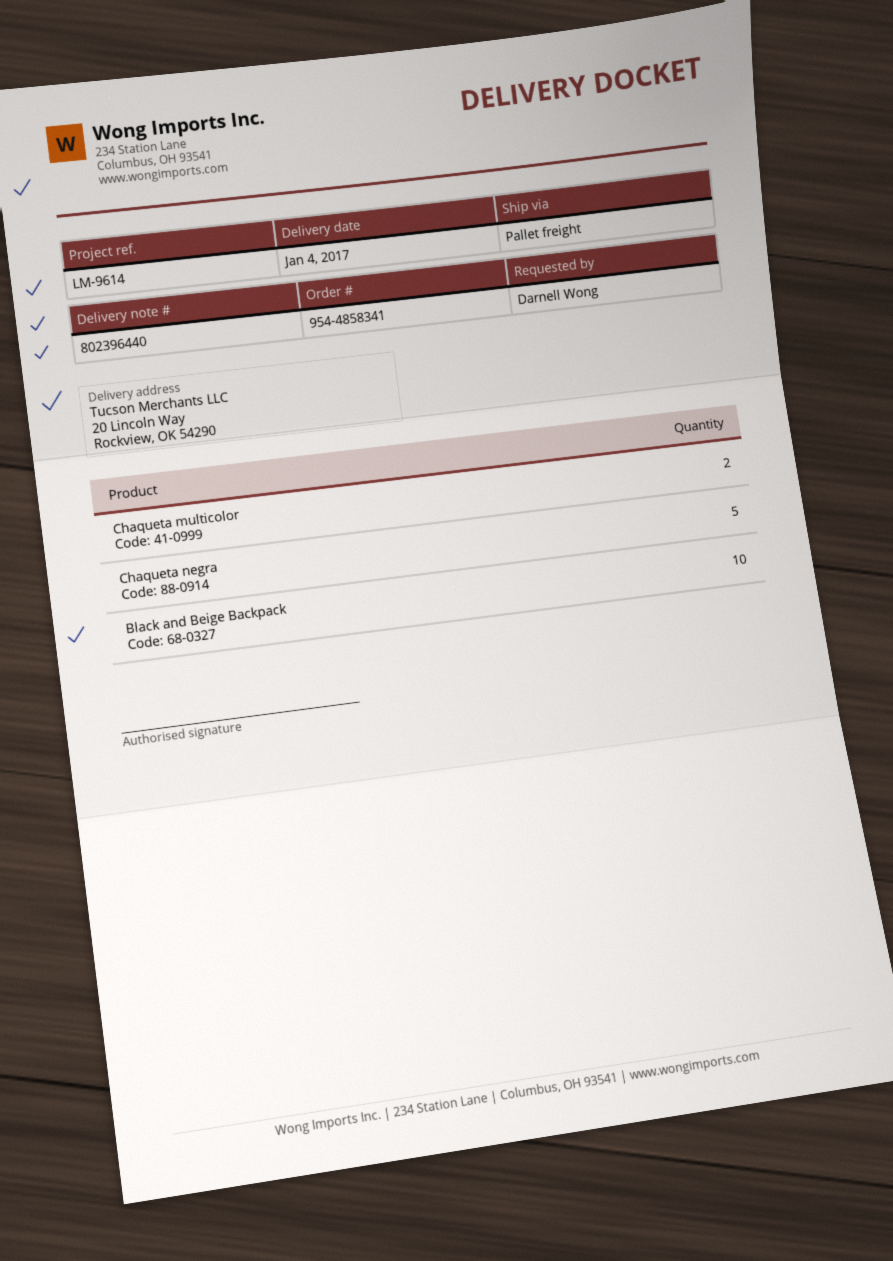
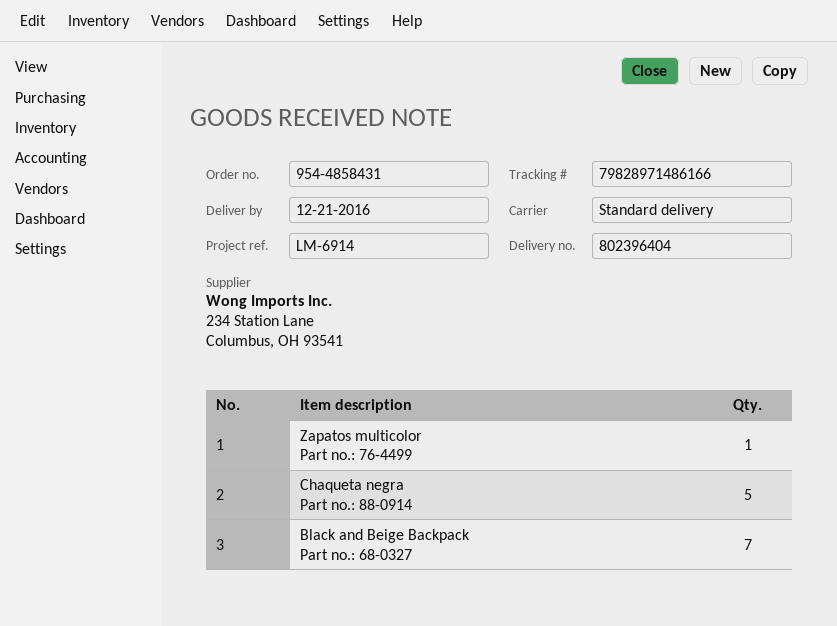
order number: 954-4858341 -> 954-4858431
delivery note number: 802396440 -> 802396404
delivery date: 2017-01-04 -> 2016-12-21
reference: LM-9614 -> LM-6914
shipping method: pallet freight -> standard
Chaqueta multicolor: 2 -> none
Black and Beige Backpack: 10 -> 7
Zapatos multicolor: none -> 1

